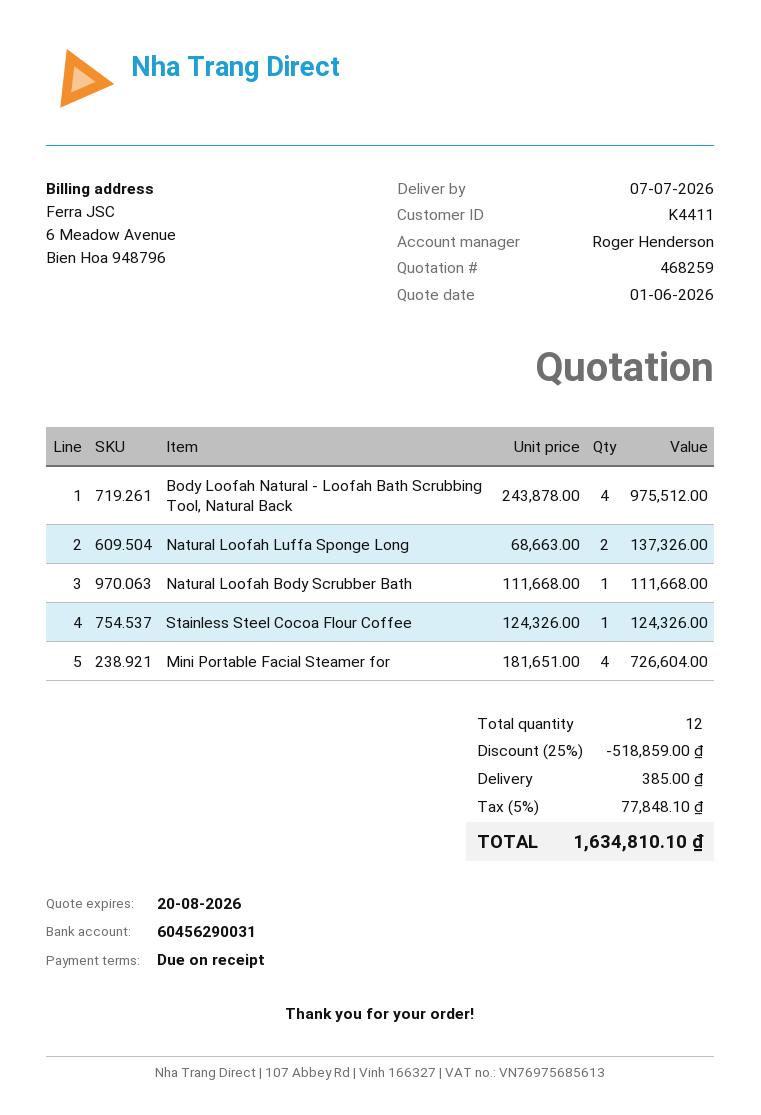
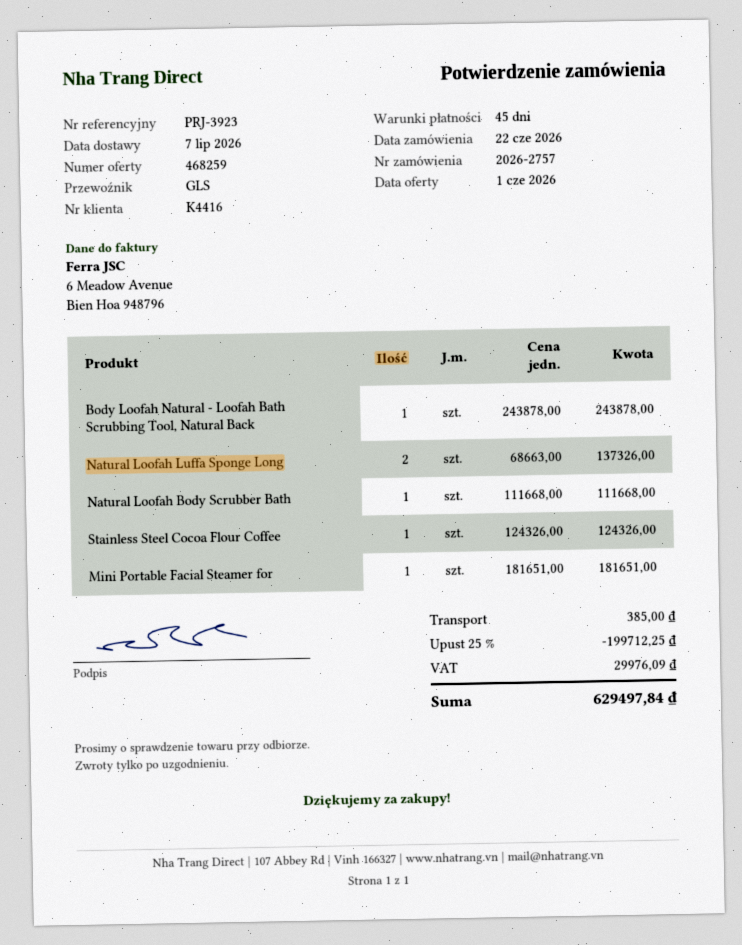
payment terms: on receipt -> 45 days
customer number: K4411 -> K4416
Body Loofah Natural - Loofah Bath Scrubbing Tool, Natural Back: 4 x 243878.00 = 975512.00 -> 1 x 243878.00 = 243878.00
Mini Portable Facial Steamer for: 4 x 181651.00 = 726604.00 -> 1 x 181651.00 = 181651.00
discount: 25% = 518859.00 -> 25% = 199712.25
tax: 77848.10 -> 29976.09
total: 1634810.10 -> 629497.84

